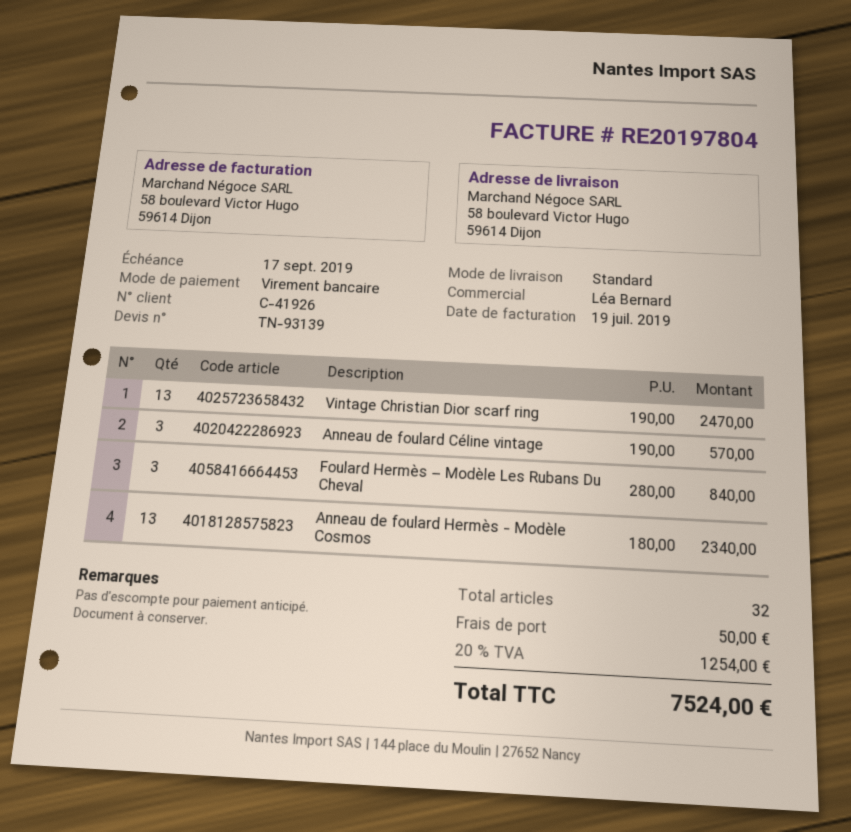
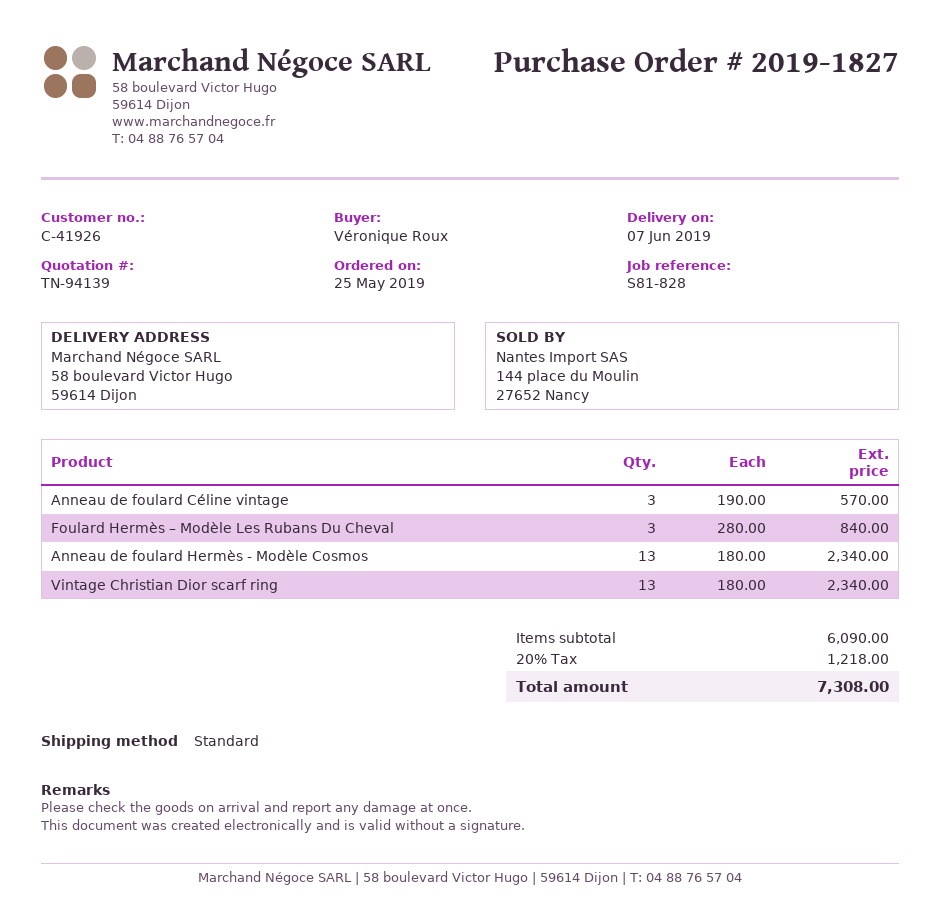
quote number: TN-93139 -> TN-94139
Vintage Christian Dior scarf ring: 13 x 190.00 = 2470.00 -> 13 x 180.00 = 2340.00
shipping: 50.00 -> none
tax: 20% = 1254.00 -> 20% = 1218.00
total: 7524.00 -> 7308.00

